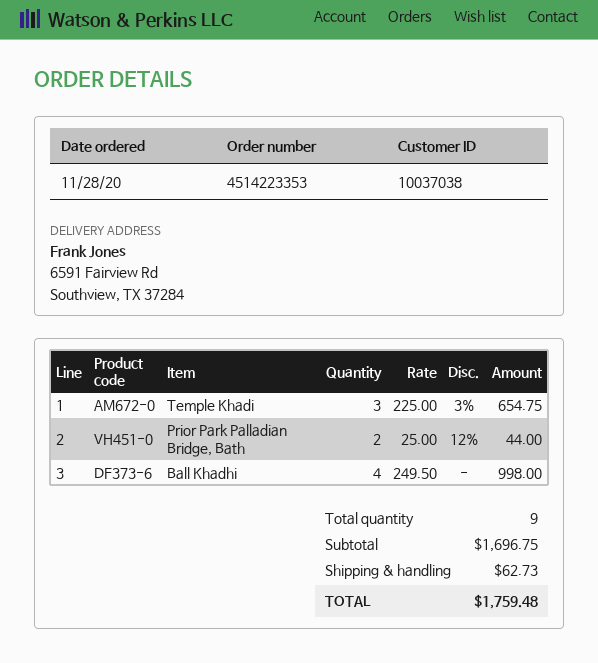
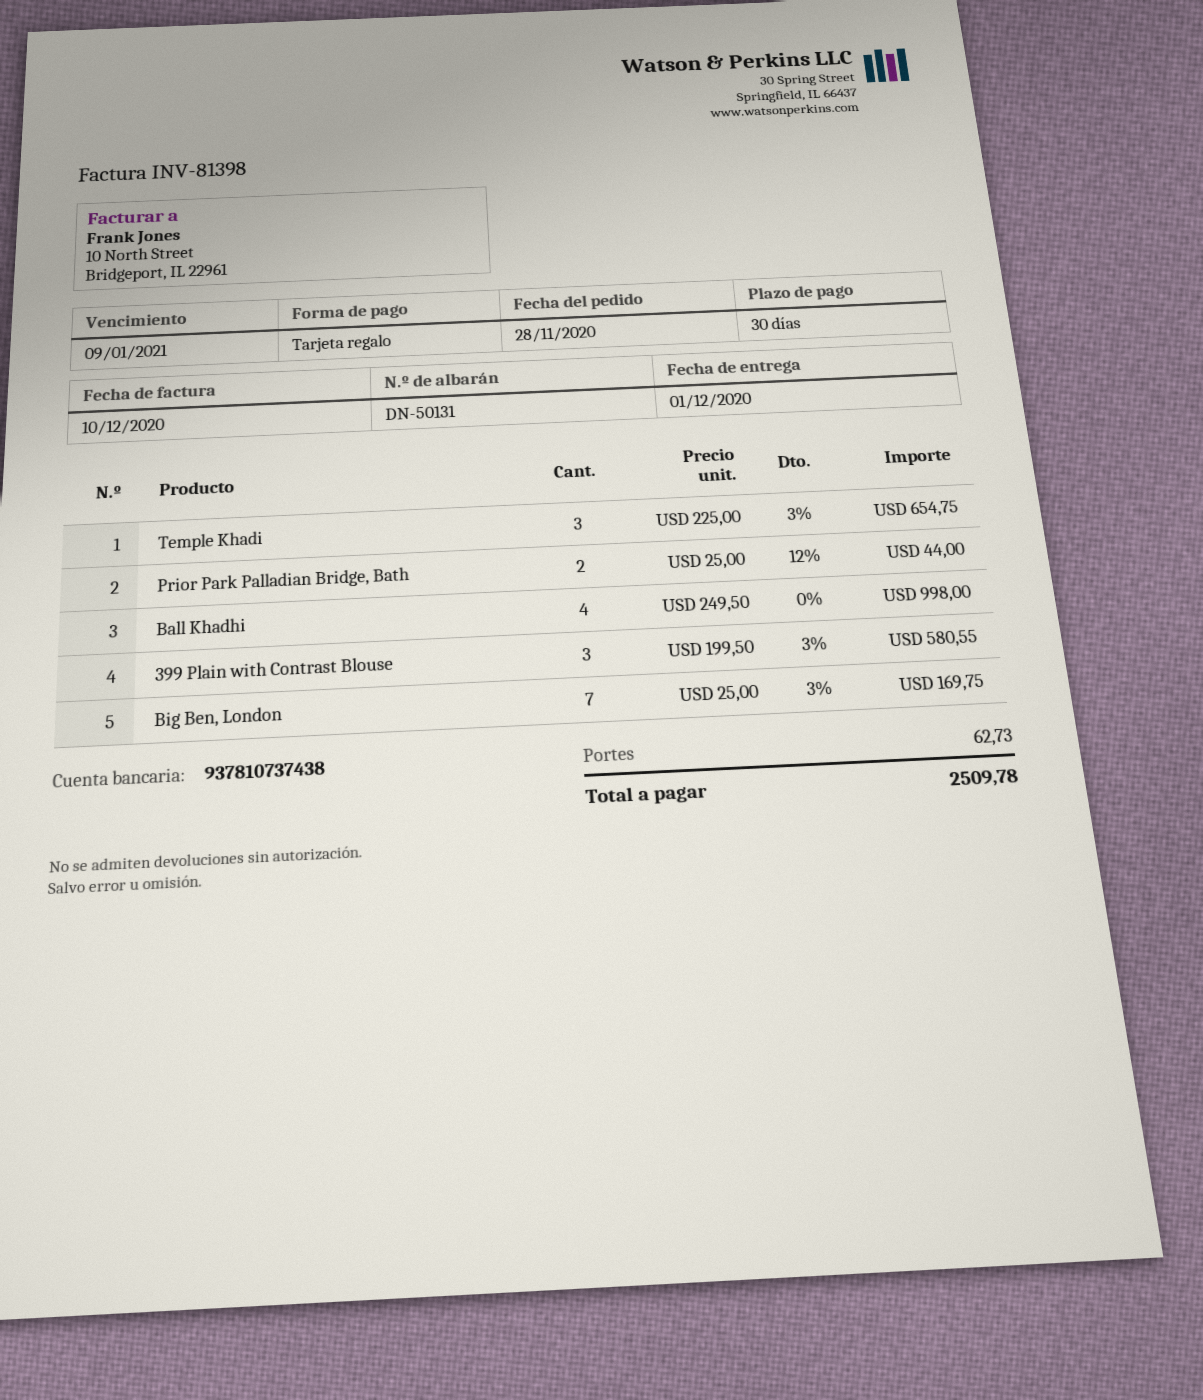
399 Plain with Contrast Blouse: none -> 3 x 199.50 - 3% = 580.55
Big Ben, London: none -> 7 x 25.00 - 3% = 169.75
total: 1759.48 -> 2509.78

